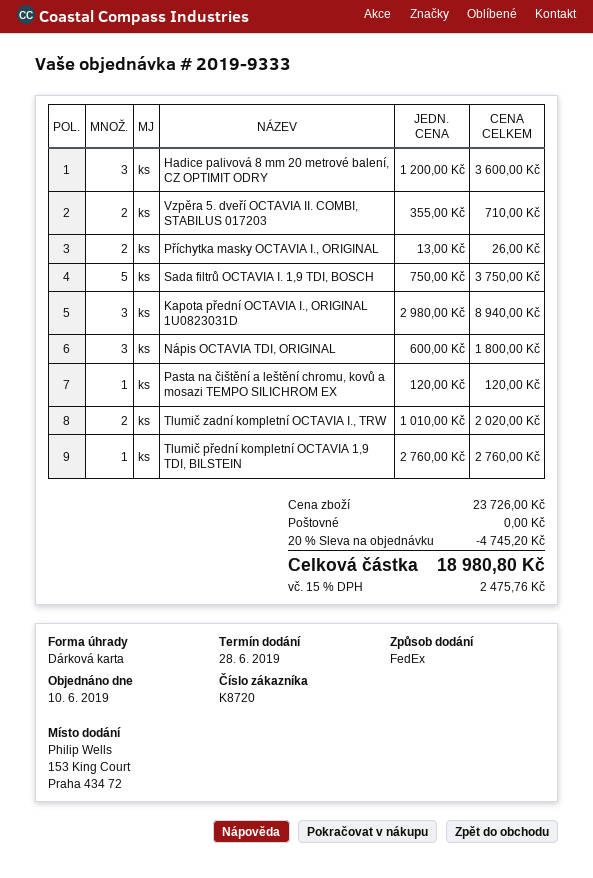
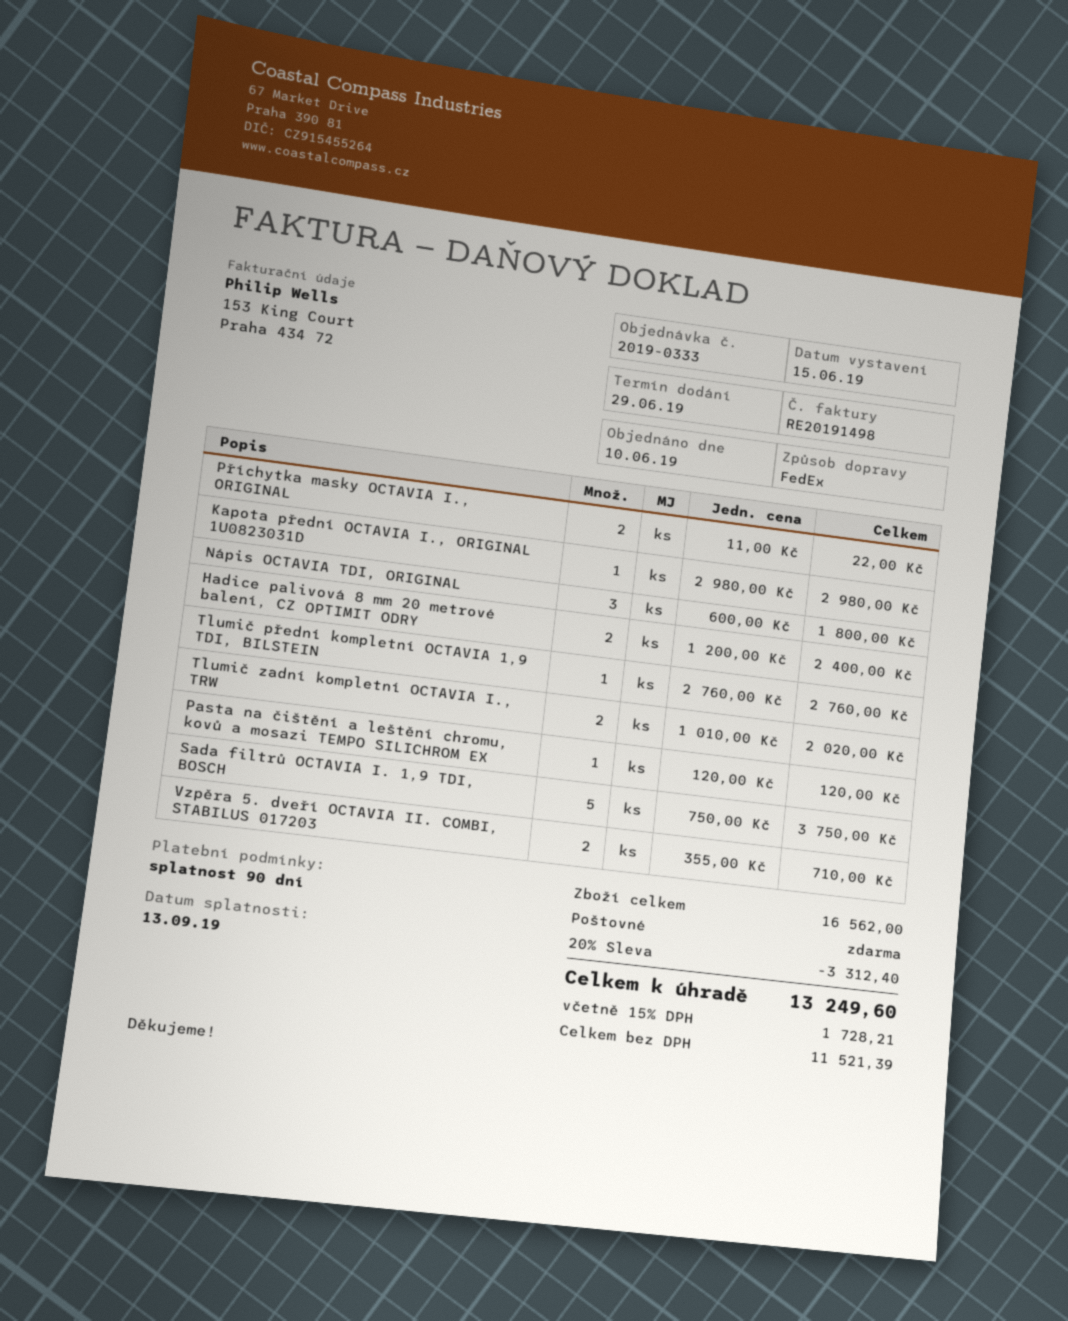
order number: 2019-9333 -> 2019-0333
delivery date: 2019-06-28 -> 2019-06-29
Hadice palivová 8 mm 20 metrové balení, CZ OPTIMIT ODRY: 3 x 1200.00 = 3600.00 -> 2 x 1200.00 = 2400.00
Příchytka masky OCTAVIA I., ORIGINAL: 2 x 13.00 = 26.00 -> 2 x 11.00 = 22.00
Kapota přední OCTAVIA I., ORIGINAL 1U0823031D: 3 x 2980.00 = 8940.00 -> 1 x 2980.00 = 2980.00
subtotal: 23726.00 -> 16562.00
discount: 20% = 4745.20 -> 20% = 3312.40
tax: 15% = 2475.76 -> 15% = 1728.21
total: 18980.80 -> 13249.60

